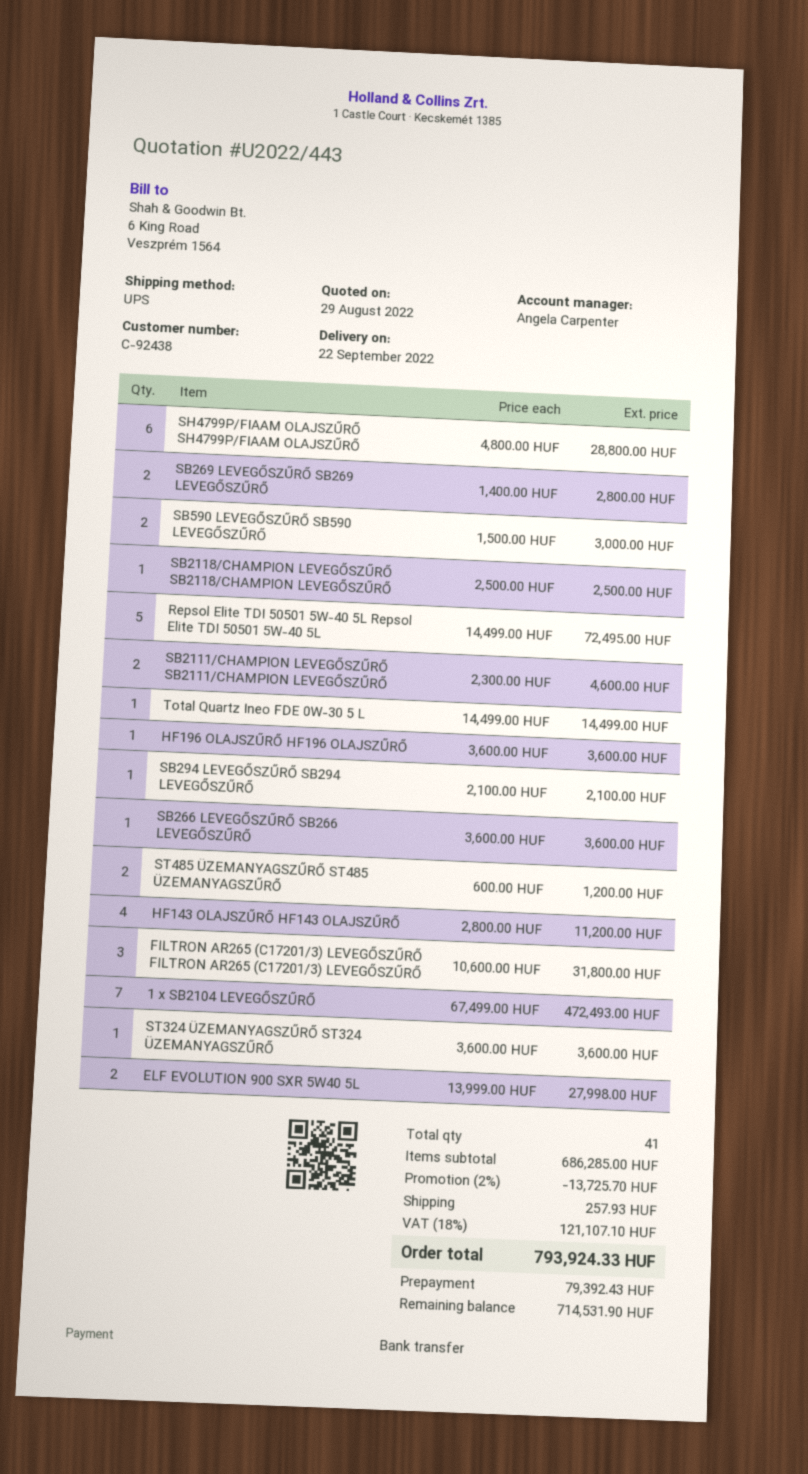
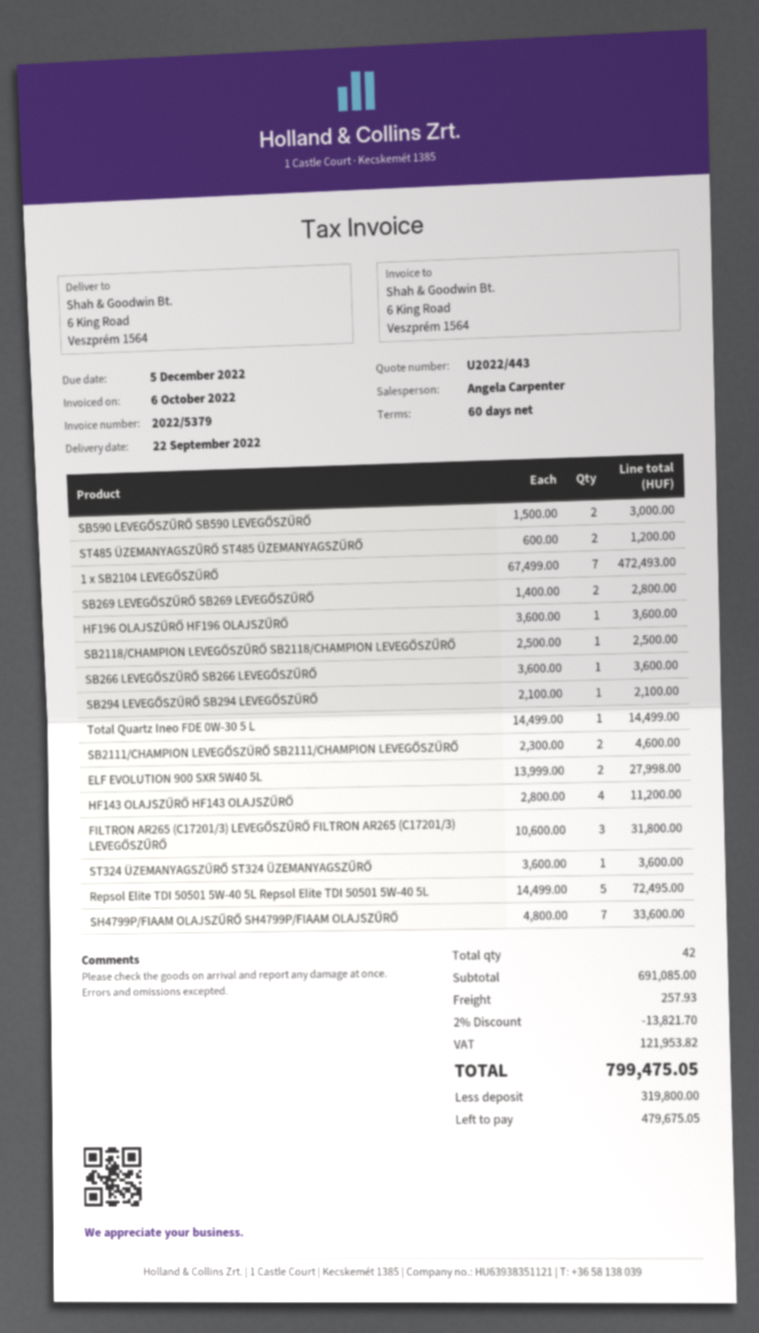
SH4799P/FIAAM OLAJSZŰRŐ SH4799P/FIAAM OLAJSZŰRŐ: 6 x 4800.00 = 28800.00 -> 7 x 4800.00 = 33600.00
total quantity: 41 -> 42
subtotal: 686285.00 -> 691085.00
discount: 2% = 13725.70 -> 2% = 13821.70
tax: 121107.10 -> 121953.82
total: 793924.33 -> 799475.05
deposit: 79392.43 -> 319800.00
balance: 714531.90 -> 479675.05

